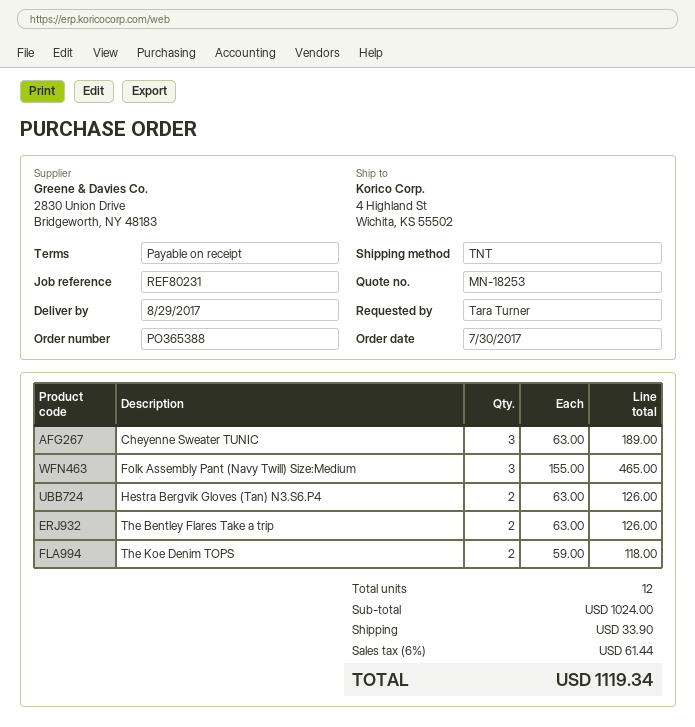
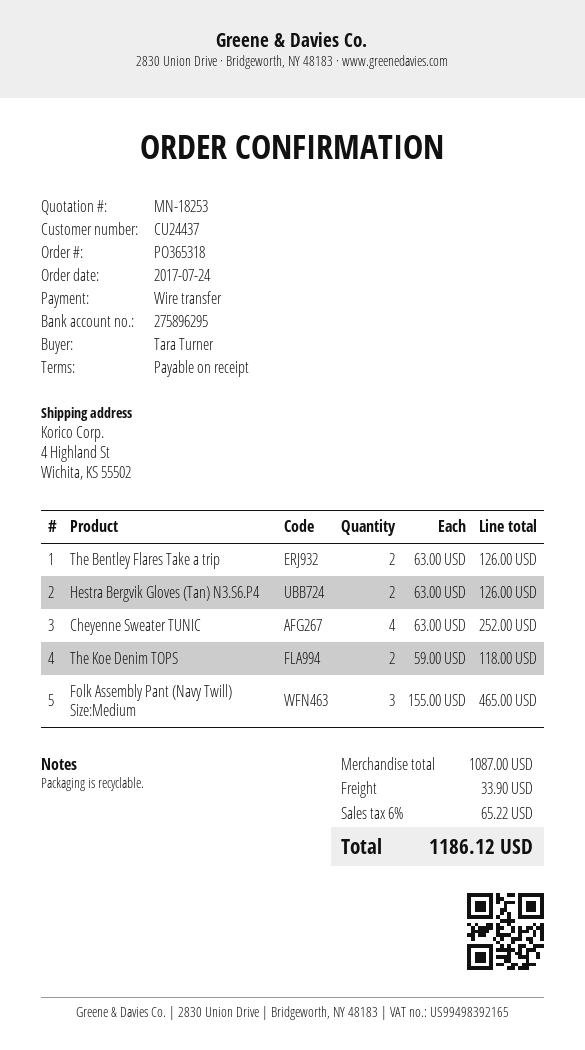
order number: PO365388 -> PO365318
order date: 2017-07-30 -> 2017-07-24
Cheyenne Sweater TUNIC: 3 x 63.00 = 189.00 -> 4 x 63.00 = 252.00
subtotal: 1024.00 -> 1087.00
tax: 6% = 61.44 -> 6% = 65.22
total: 1119.34 -> 1186.12

